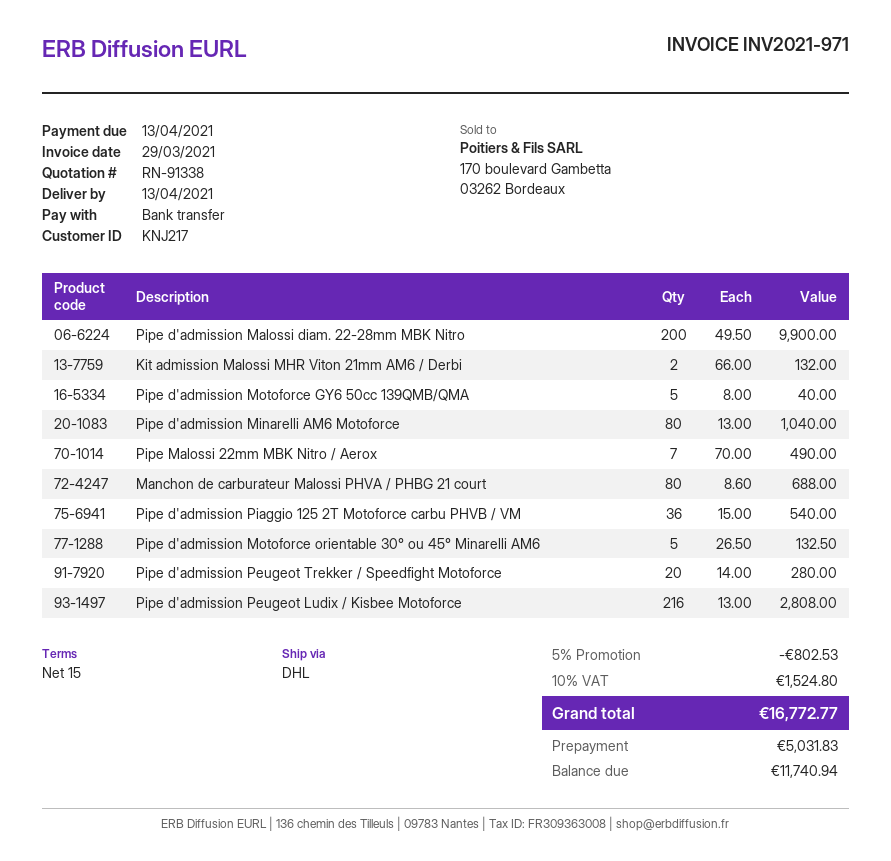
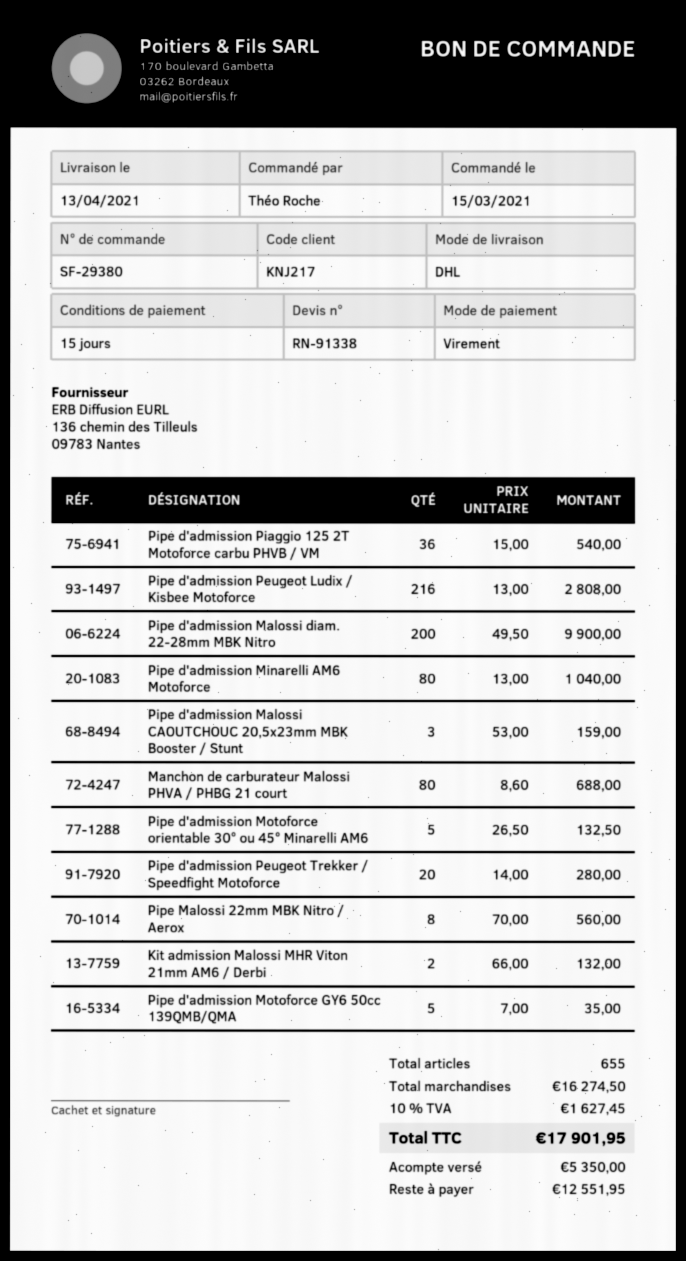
Pipe d'admission Motoforce GY6 50cc 139QMB/QMA: 5 x 8.00 = 40.00 -> 5 x 7.00 = 35.00
Pipe Malossi 22mm MBK Nitro / Aerox: 7 x 70.00 = 490.00 -> 8 x 70.00 = 560.00
Pipe d'admission Malossi CAOUTCHOUC 20,5x23mm MBK Booster / Stunt: none -> 3 x 53.00 = 159.00
discount: 5% = 802.53 -> none
tax: 10% = 1524.80 -> 10% = 1627.45
total: 16772.77 -> 17901.95
deposit: 5031.83 -> 5350.00
balance: 11740.94 -> 12551.95

